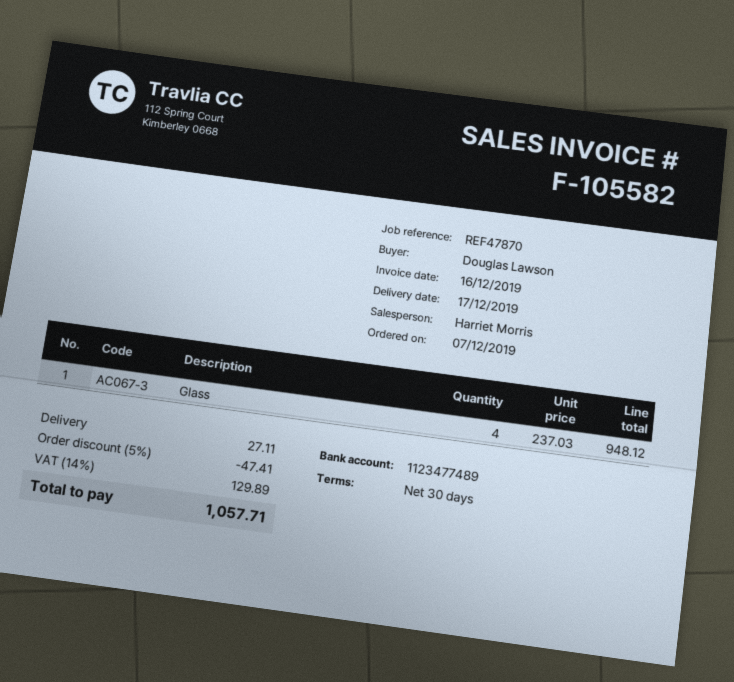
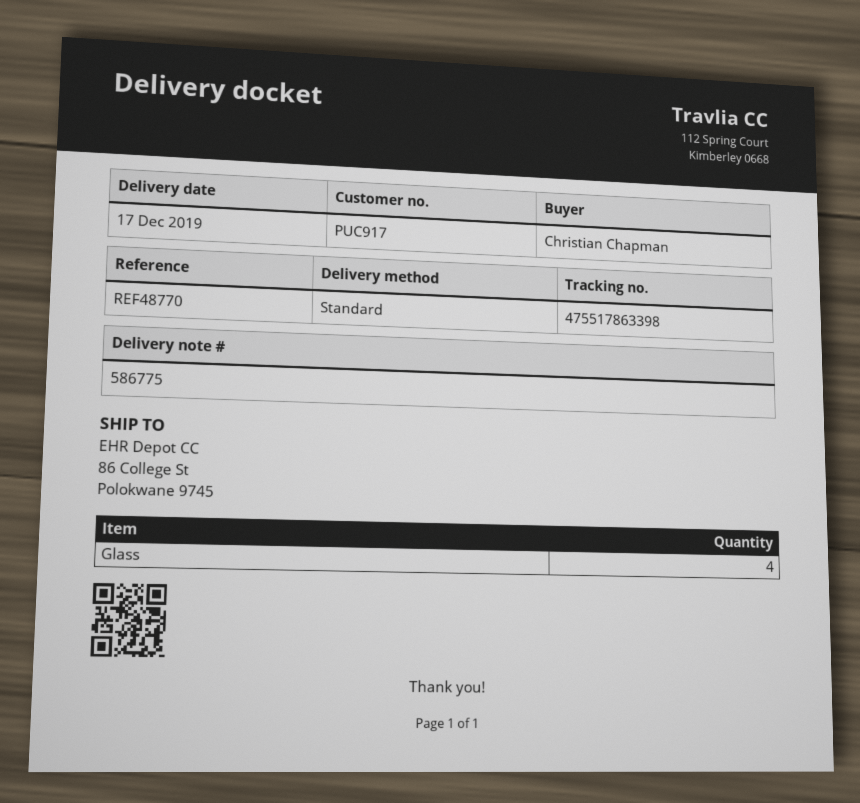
reference: REF47870 -> REF48770
ordered by: Douglas Lawson -> Christian Chapman

